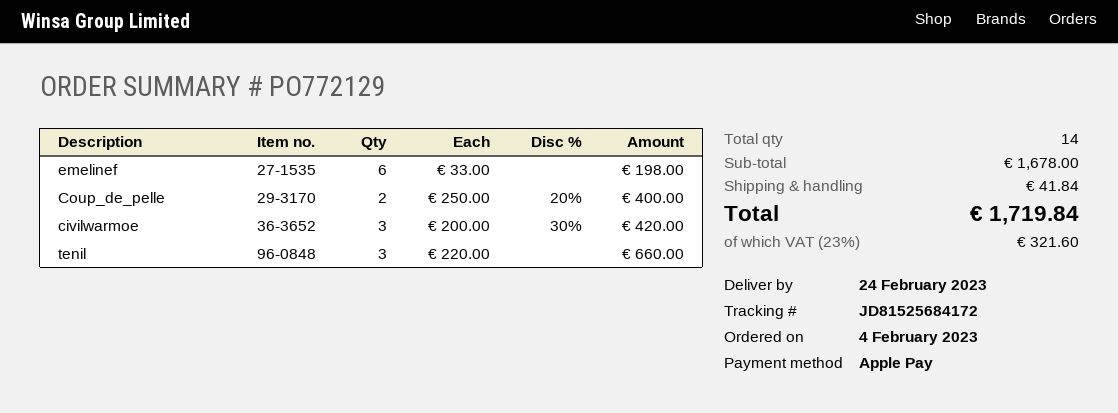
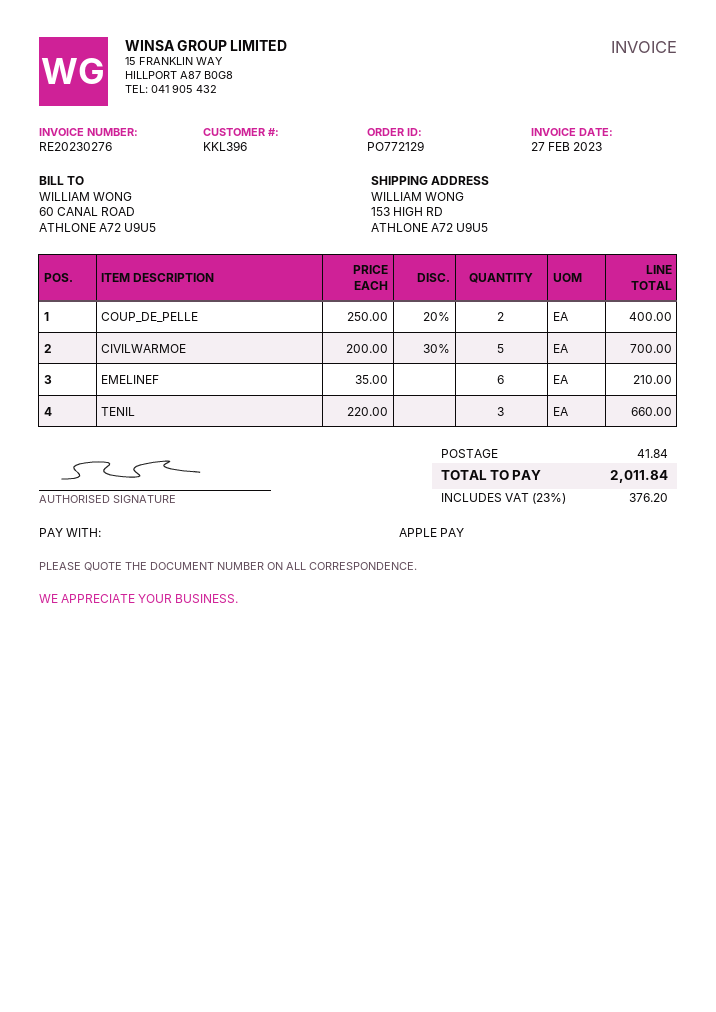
emelinef: 6 x 33.00 = 198.00 -> 6 x 35.00 = 210.00
civilwarmoe: 3 x 200.00 - 30% = 420.00 -> 5 x 200.00 - 30% = 700.00
tax: 23% = 321.60 -> 23% = 376.20
total: 1719.84 -> 2011.84

